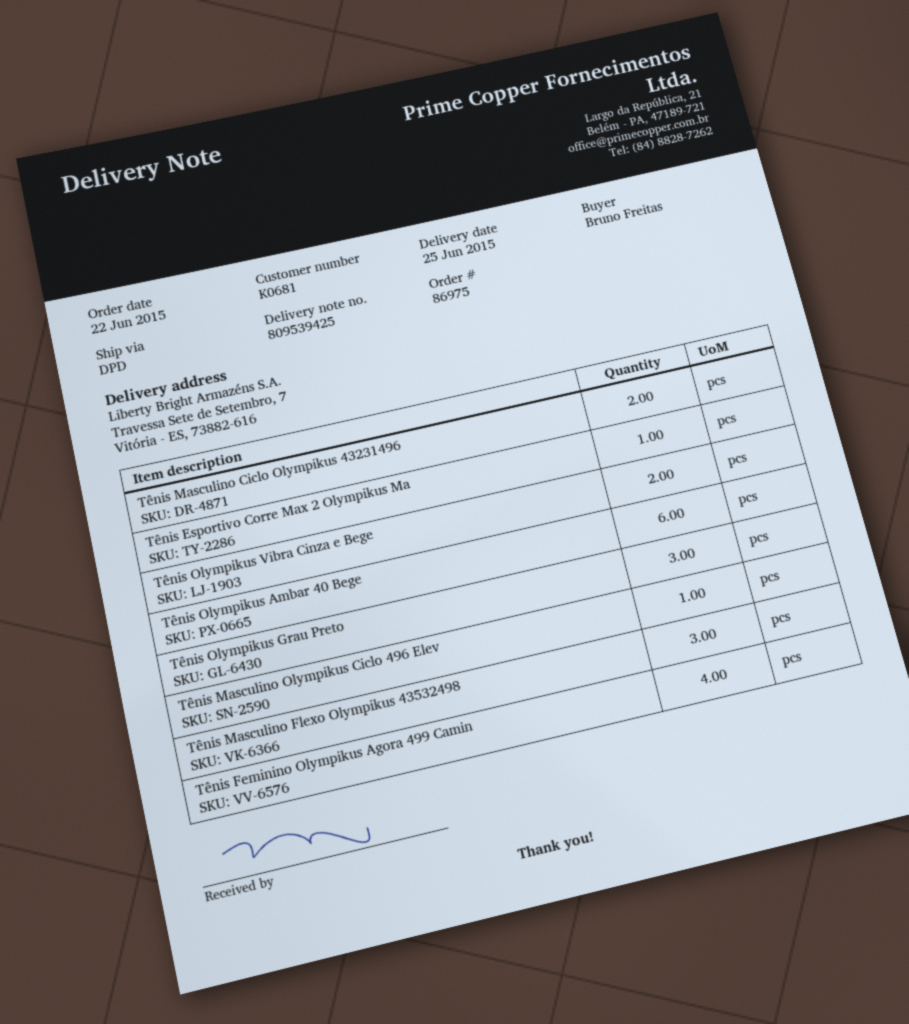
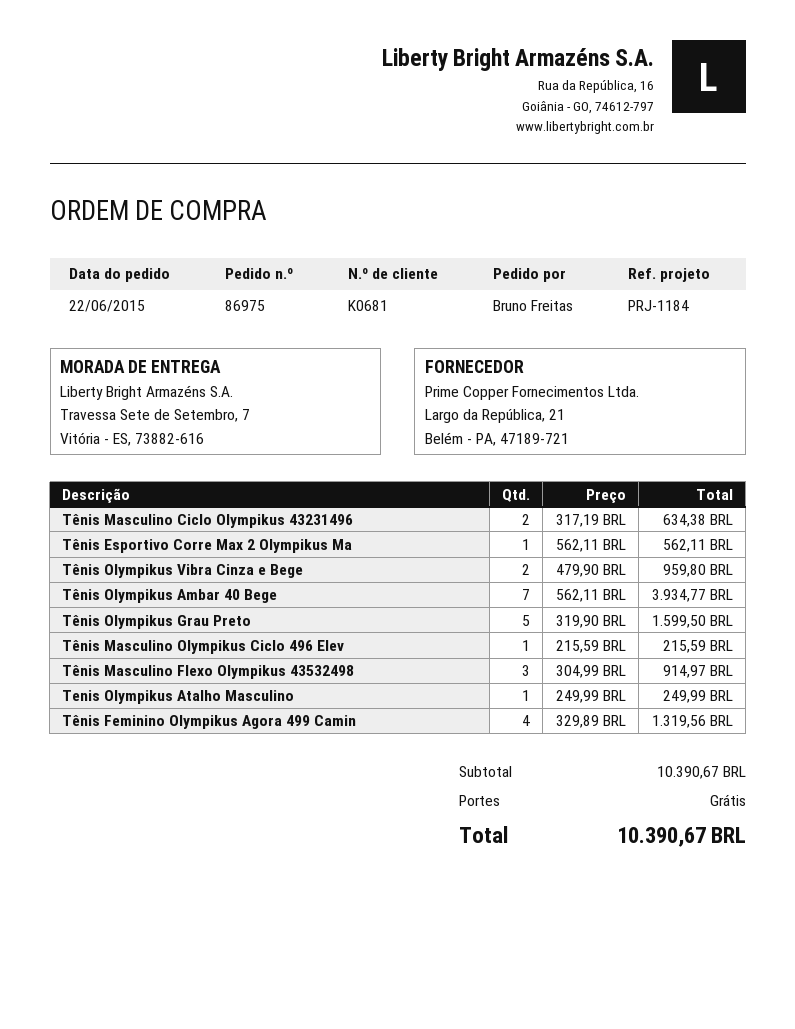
Tênis Olympikus Ambar 40 Bege: 6 -> 7
Tênis Olympikus Grau Preto: 3 -> 5
Tenis Olympikus Atalho Masculino: none -> 1

